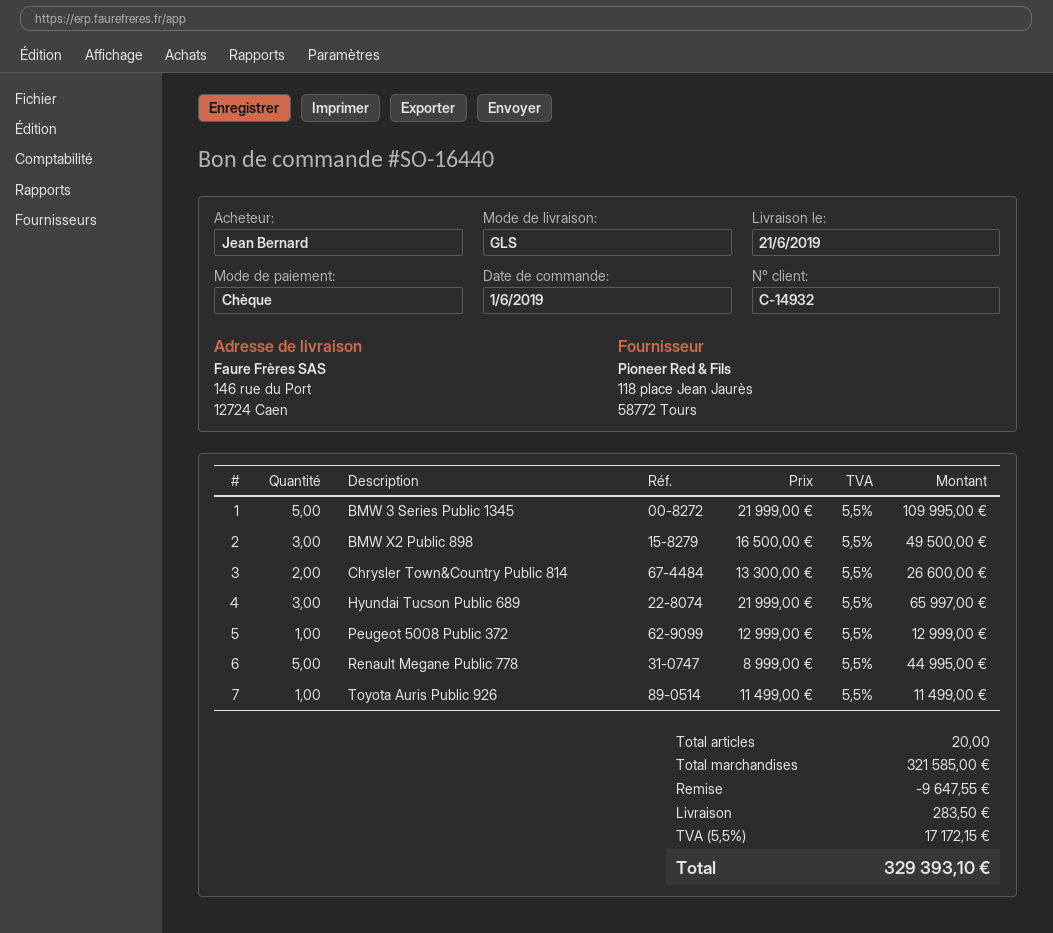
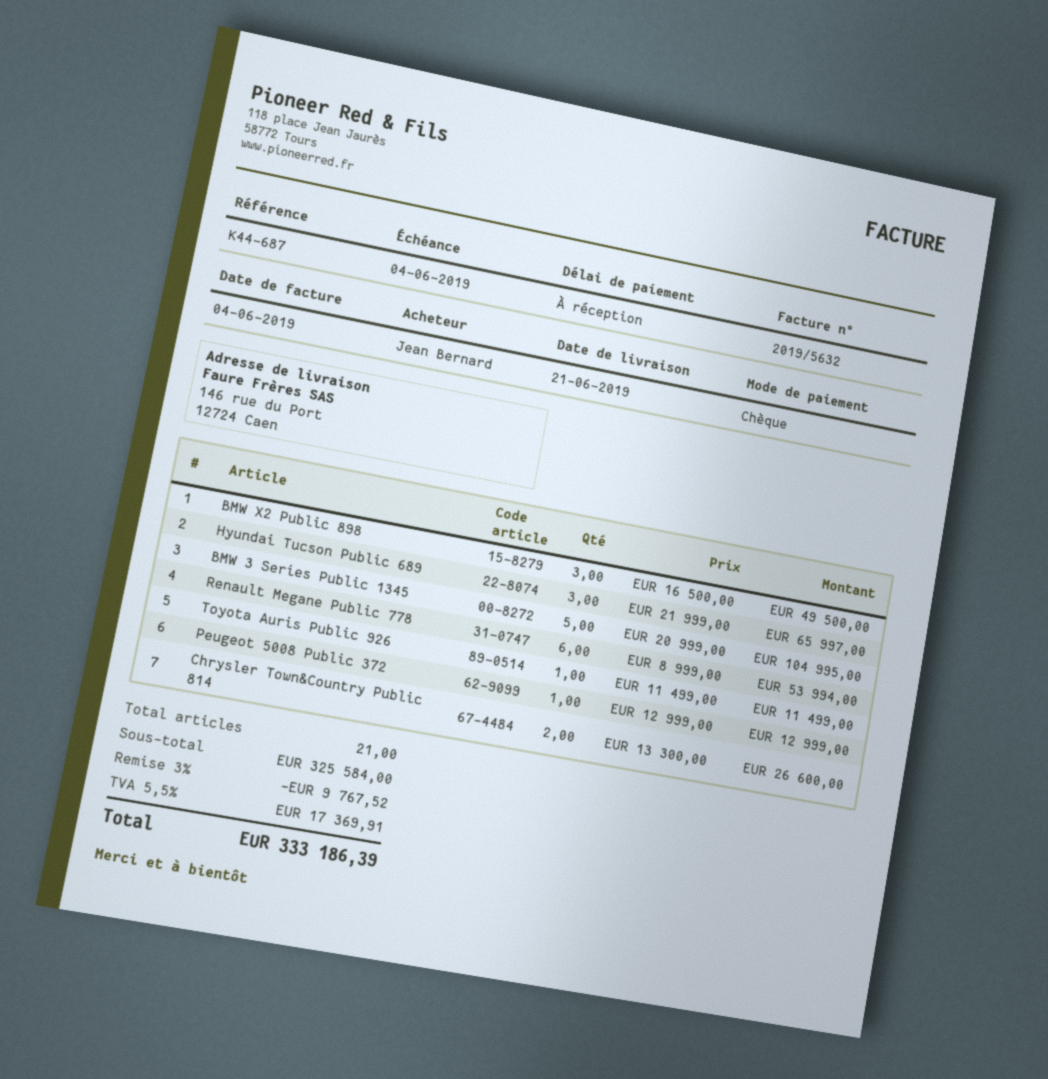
BMW 3 Series Public 1345: 5 x 21999.00 = 109995.00 -> 5 x 20999.00 = 104995.00
Renault Megane Public 778: 5 x 8999.00 = 44995.00 -> 6 x 8999.00 = 53994.00
total quantity: 20 -> 21
subtotal: 321585.00 -> 325584.00
discount: 9647.55 -> 9767.52
shipping: 283.50 -> none
tax: 5.5% = 17172.15 -> 5.5% = 17369.91
total: 329393.10 -> 333186.39

